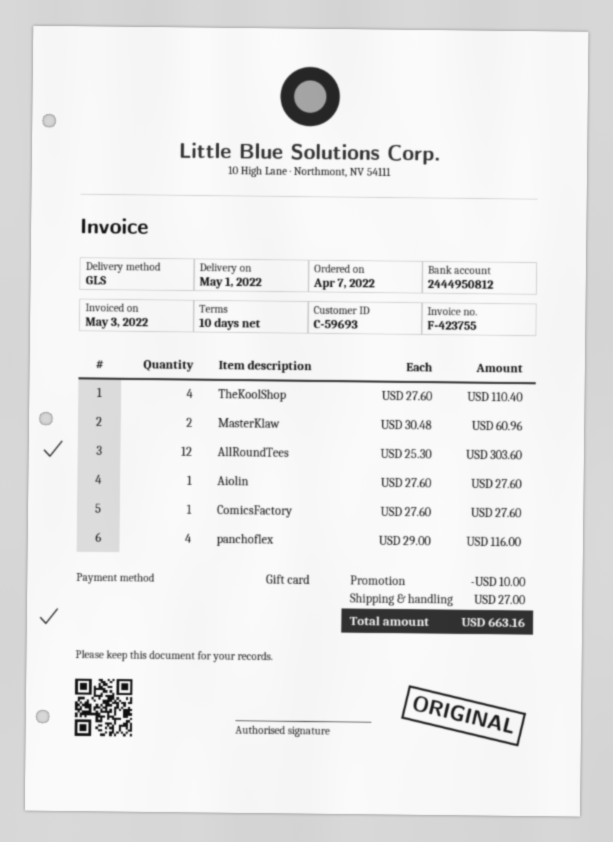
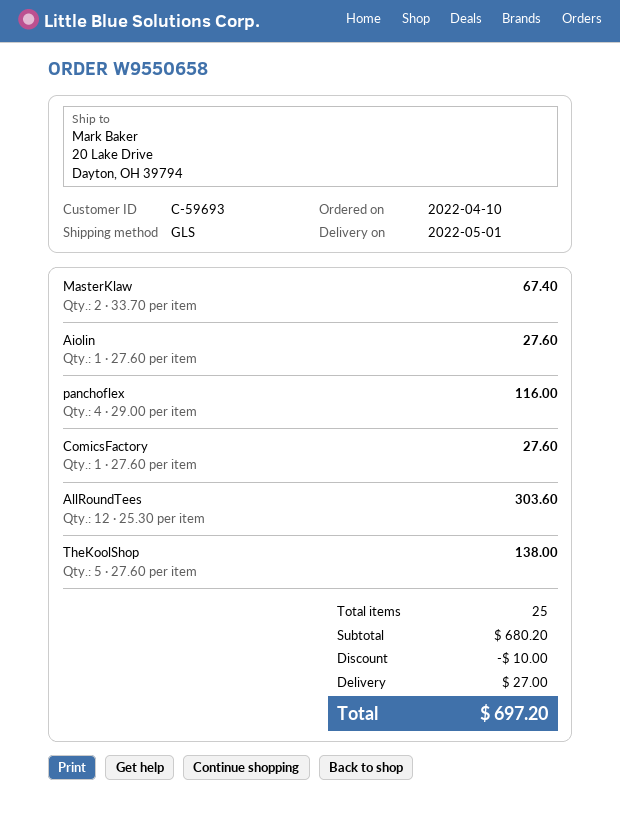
order date: 2022-04-07 -> 2022-04-10
TheKoolShop: 4 x 27.60 = 110.40 -> 5 x 27.60 = 138.00
MasterKlaw: 2 x 30.48 = 60.96 -> 2 x 33.70 = 67.40
total: 663.16 -> 697.20

